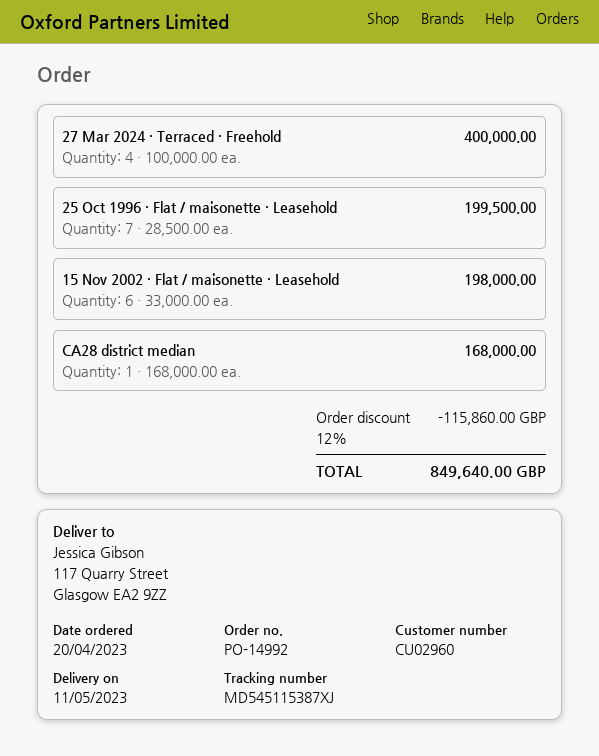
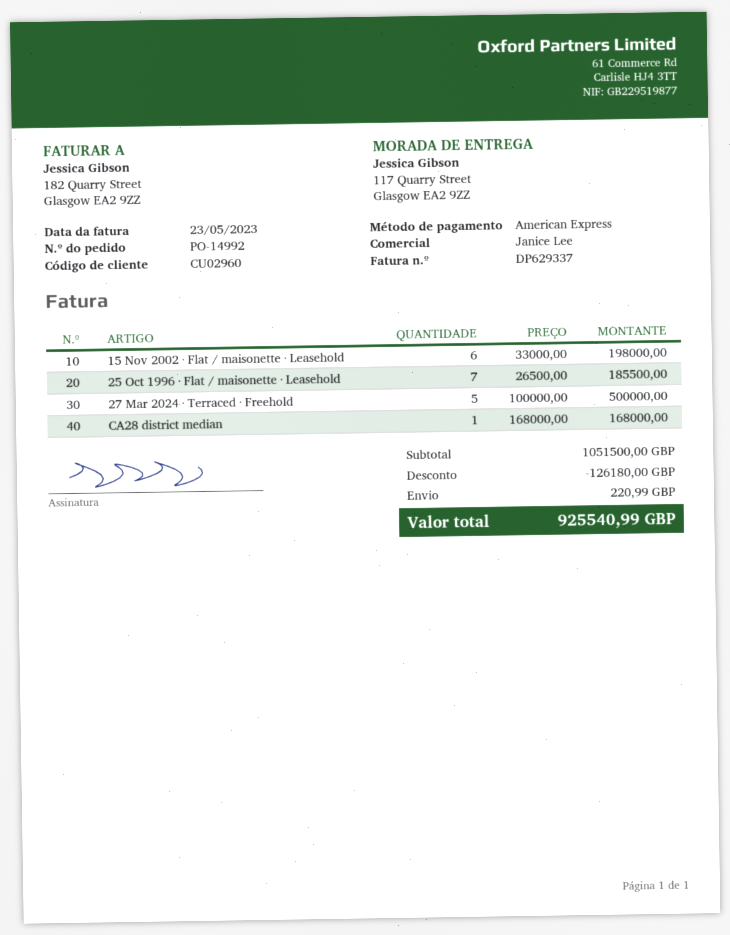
27 Mar 2024 · Terraced · Freehold: 4 x 100000.00 = 400000.00 -> 5 x 100000.00 = 500000.00
25 Oct 1996 · Flat / maisonette · Leasehold: 7 x 28500.00 = 199500.00 -> 7 x 26500.00 = 185500.00
discount: 115860.00 -> 126180.00
shipping: none -> 220.99
total: 849640.00 -> 925540.99

